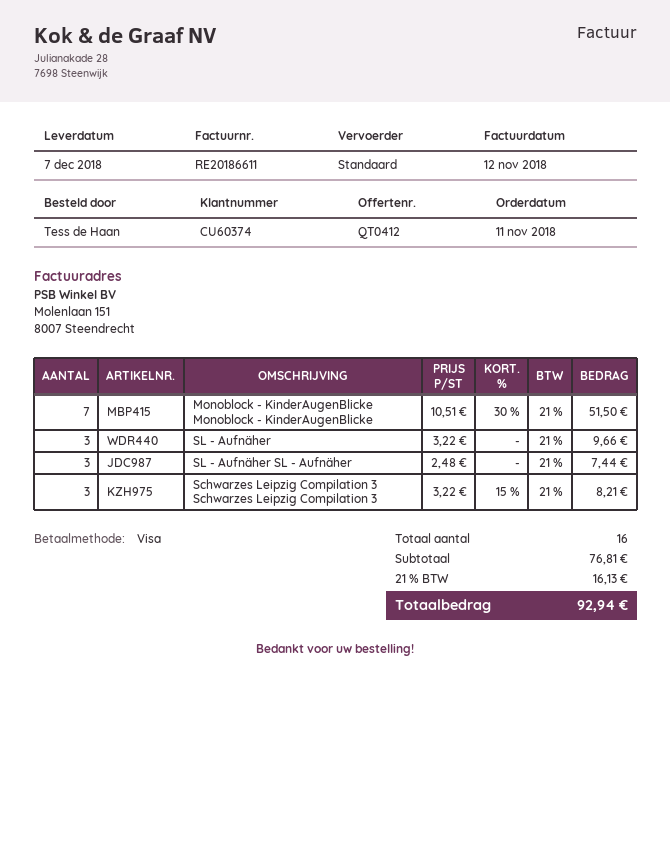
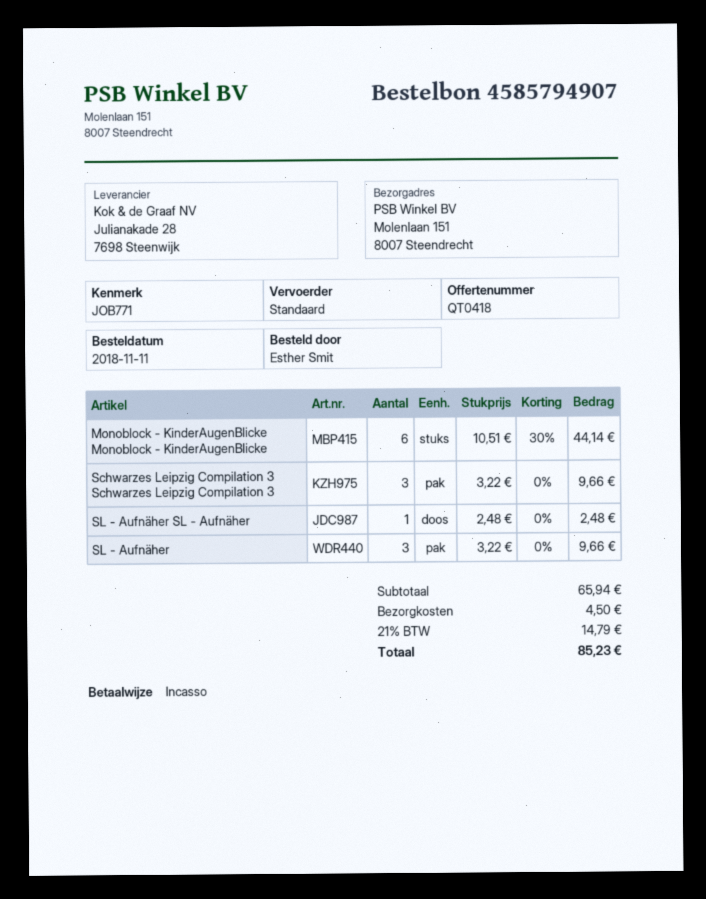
quote number: QT0412 -> QT0418
ordered by: Tess de Haan -> Esther Smit
payment method: Visa -> direct debit
Monoblock - KinderAugenBlicke Monoblock - KinderAugenBlicke: 7 x 10.51 - 30% = 51.50 -> 6 x 10.51 - 30% = 44.14
SL - Aufnäher SL - Aufnäher: 3 x 2.48 = 7.44 -> 1 x 2.48 = 2.48
Schwarzes Leipzig Compilation 3 Schwarzes Leipzig Compilation 3: 3 x 3.22 - 15% = 8.21 -> 3 x 3.22 = 9.66
subtotal: 76.81 -> 65.94
shipping: none -> 4.50
tax: 21% = 16.13 -> 21% = 14.79
total: 92.94 -> 85.23

